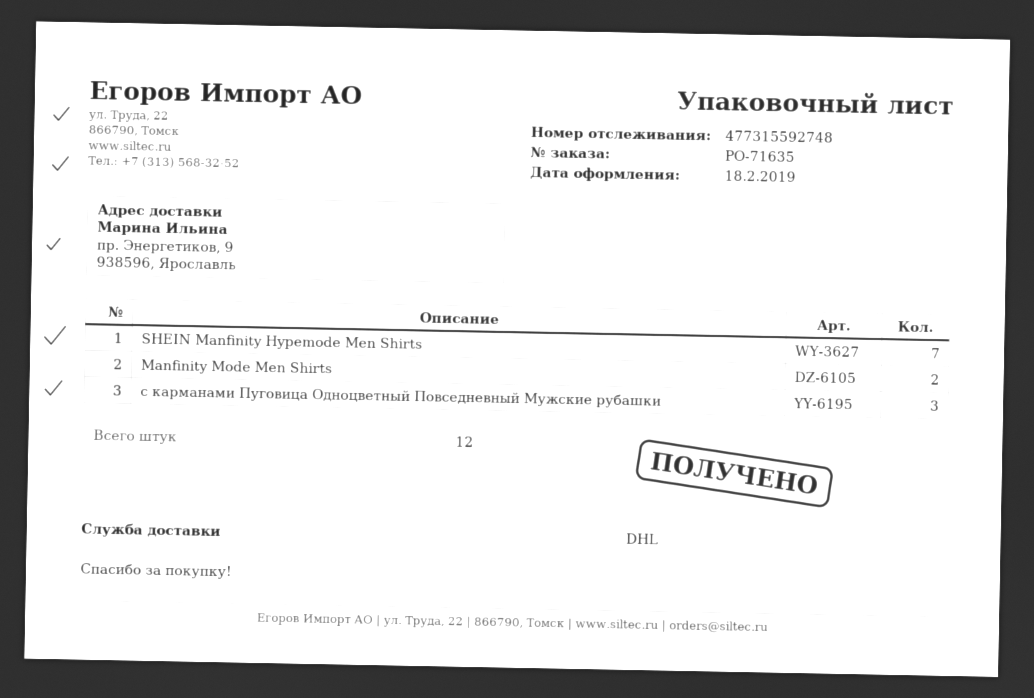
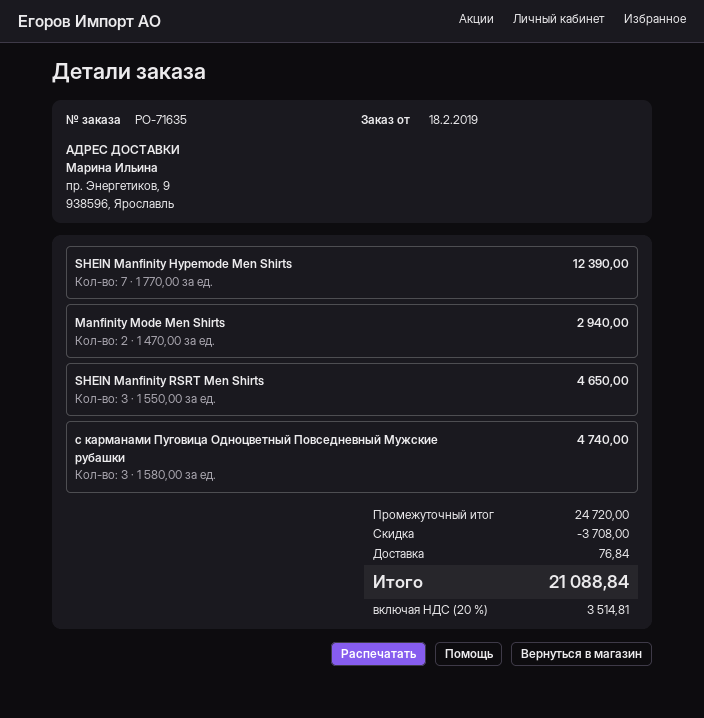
SHEIN Manfinity RSRT Men Shirts: none -> 3

